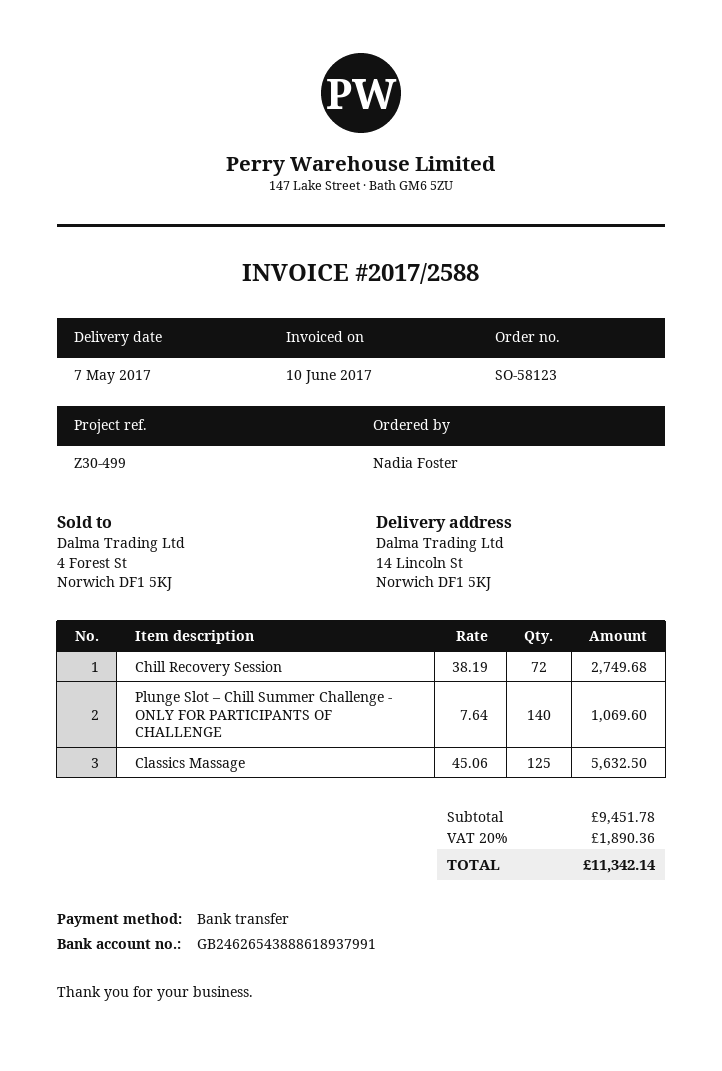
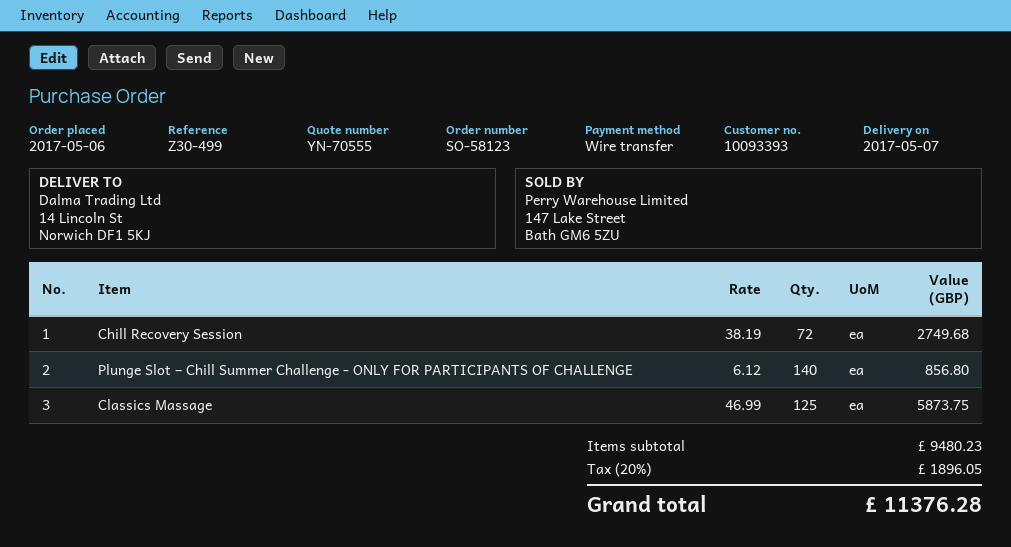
Plunge Slot – Chill Summer Challenge - ONLY FOR PARTICIPANTS OF CHALLENGE: 140 x 7.64 = 1069.60 -> 140 x 6.12 = 856.80
Classics Massage: 125 x 45.06 = 5632.50 -> 125 x 46.99 = 5873.75
subtotal: 9451.78 -> 9480.23
tax: 20% = 1890.36 -> 20% = 1896.05
total: 11342.14 -> 11376.28

